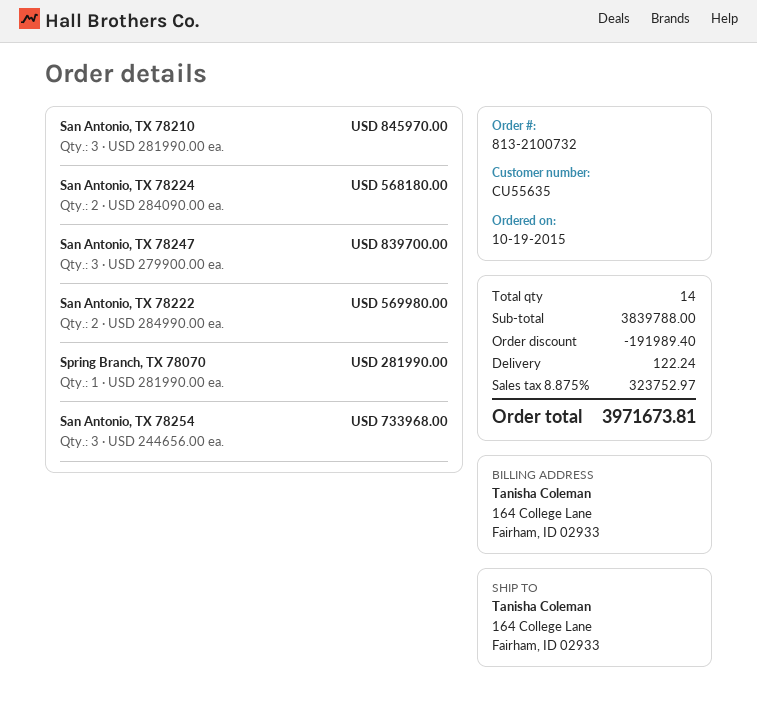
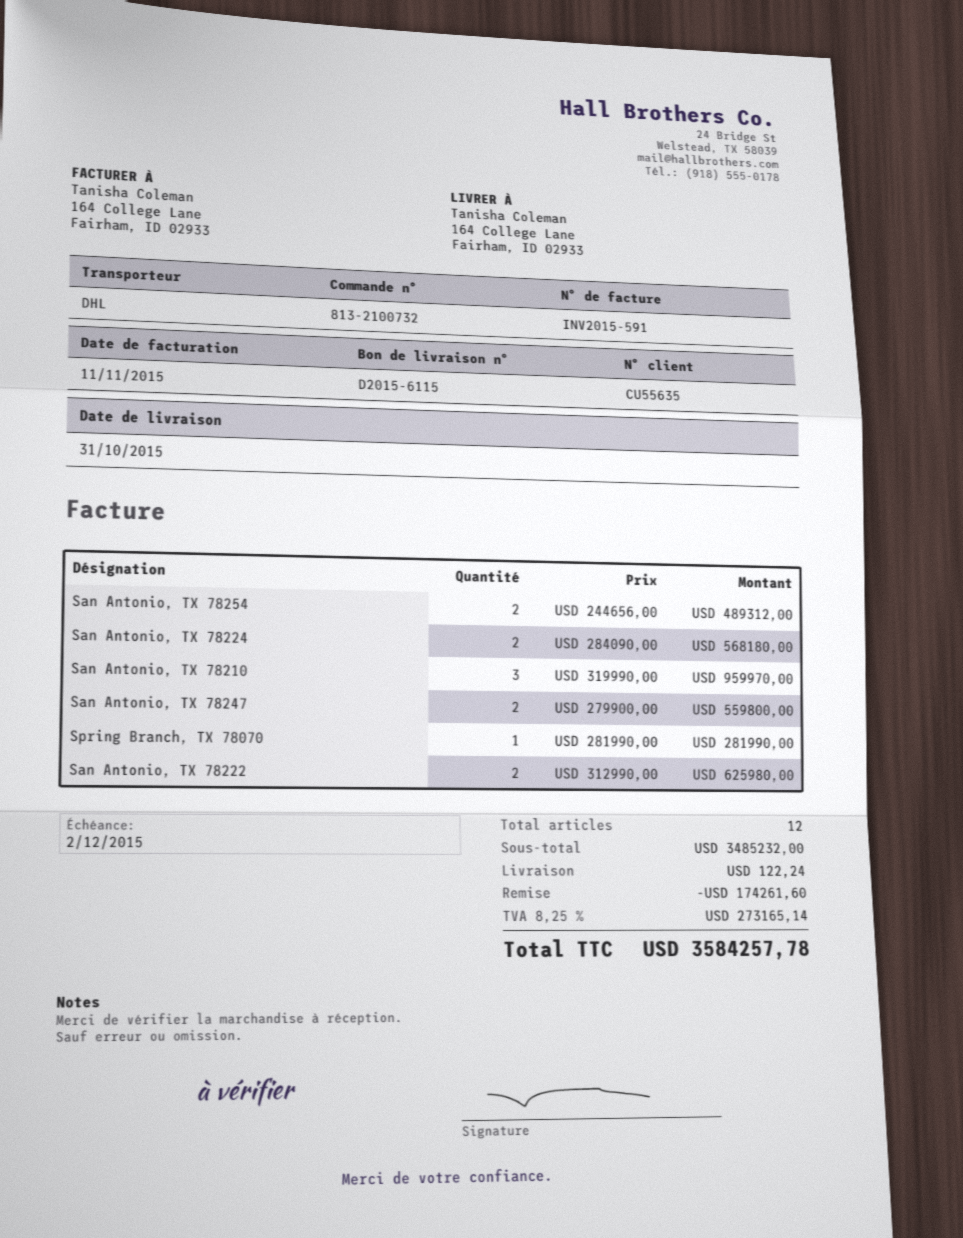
San Antonio, TX 78210: 3 x 281990.00 = 845970.00 -> 3 x 319990.00 = 959970.00
San Antonio, TX 78247: 3 x 279900.00 = 839700.00 -> 2 x 279900.00 = 559800.00
San Antonio, TX 78222: 2 x 284990.00 = 569980.00 -> 2 x 312990.00 = 625980.00
San Antonio, TX 78254: 3 x 244656.00 = 733968.00 -> 2 x 244656.00 = 489312.00
total quantity: 14 -> 12
subtotal: 3839788.00 -> 3485232.00
discount: 191989.40 -> 174261.60
tax: 8.875% = 323752.97 -> 8.25% = 273165.14
total: 3971673.81 -> 3584257.78

